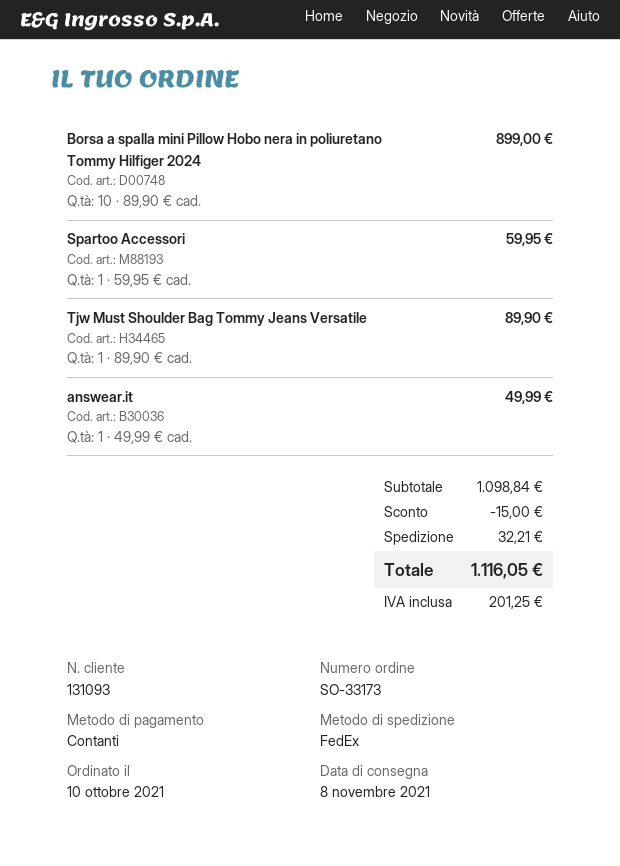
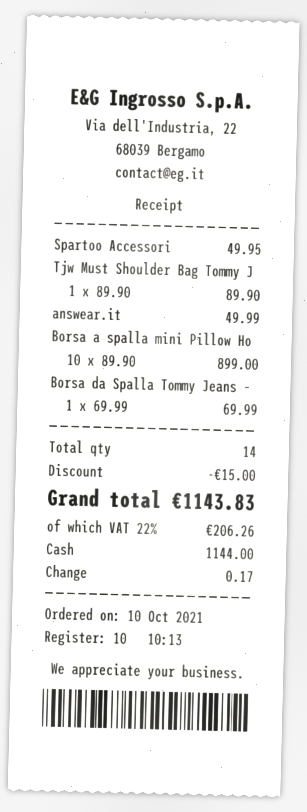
Spartoo Accessori: 1 x 59.95 = 59.95 -> 1 x 49.95 = 49.95
Borsa da Spalla Tommy Jeans –: none -> 1 x 69.99 = 69.99
shipping: 32.21 -> none
tax: 201.25 -> 206.26
total: 1116.05 -> 1143.83

